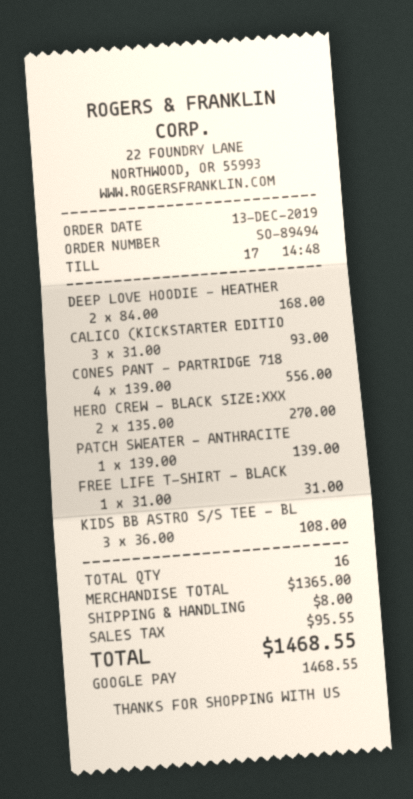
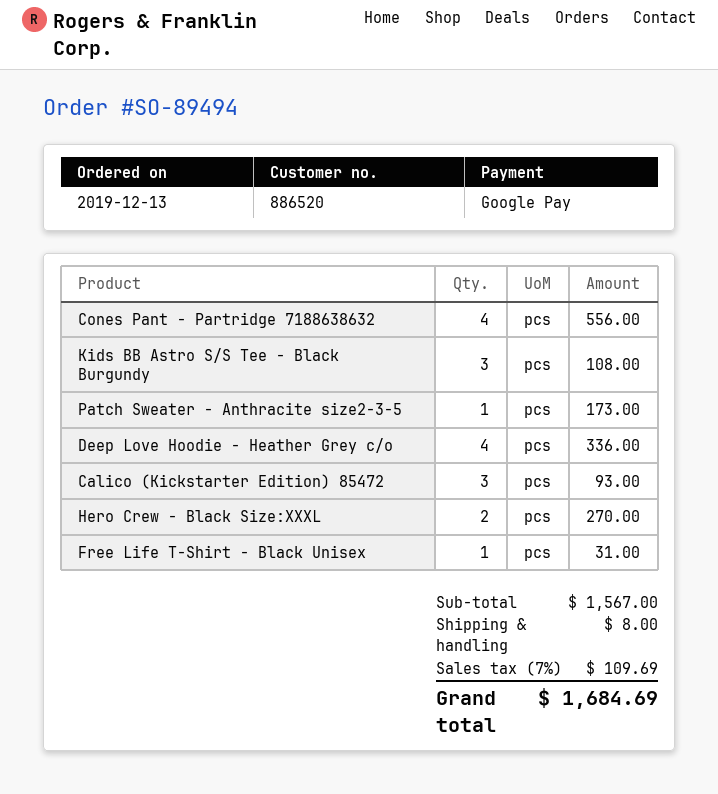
DEEP LOVE HOODIE - HEATHER: 2 for 168.00 -> 4 for 336.00
PATCH SWEATER - ANTHRACITE: 1 for 139.00 -> 1 for 173.00
subtotal: 1365.00 -> 1567.00
tax: 95.55 -> 109.69
total: 1468.55 -> 1684.69

